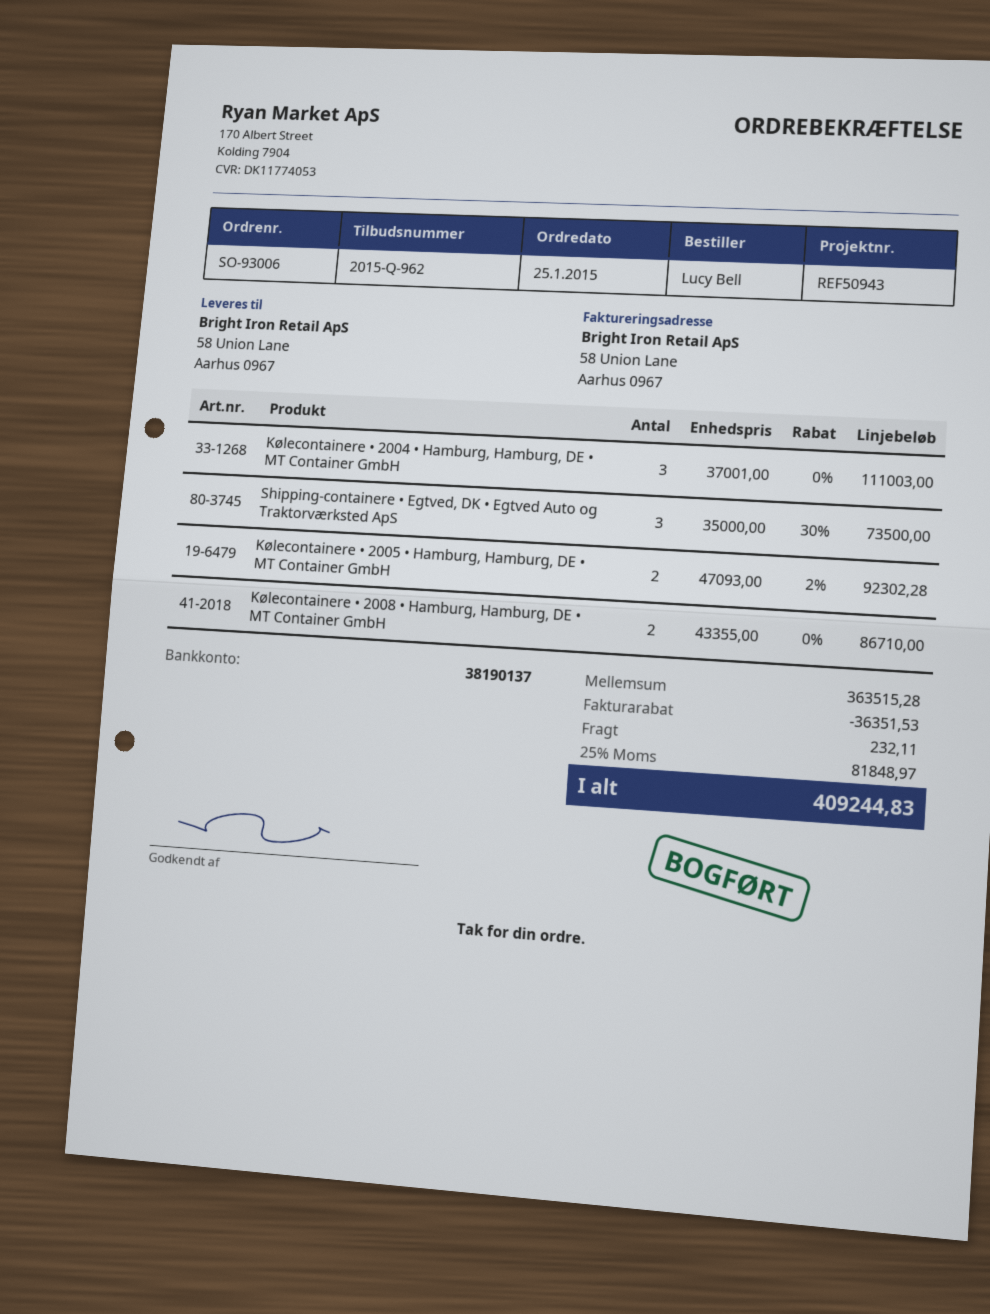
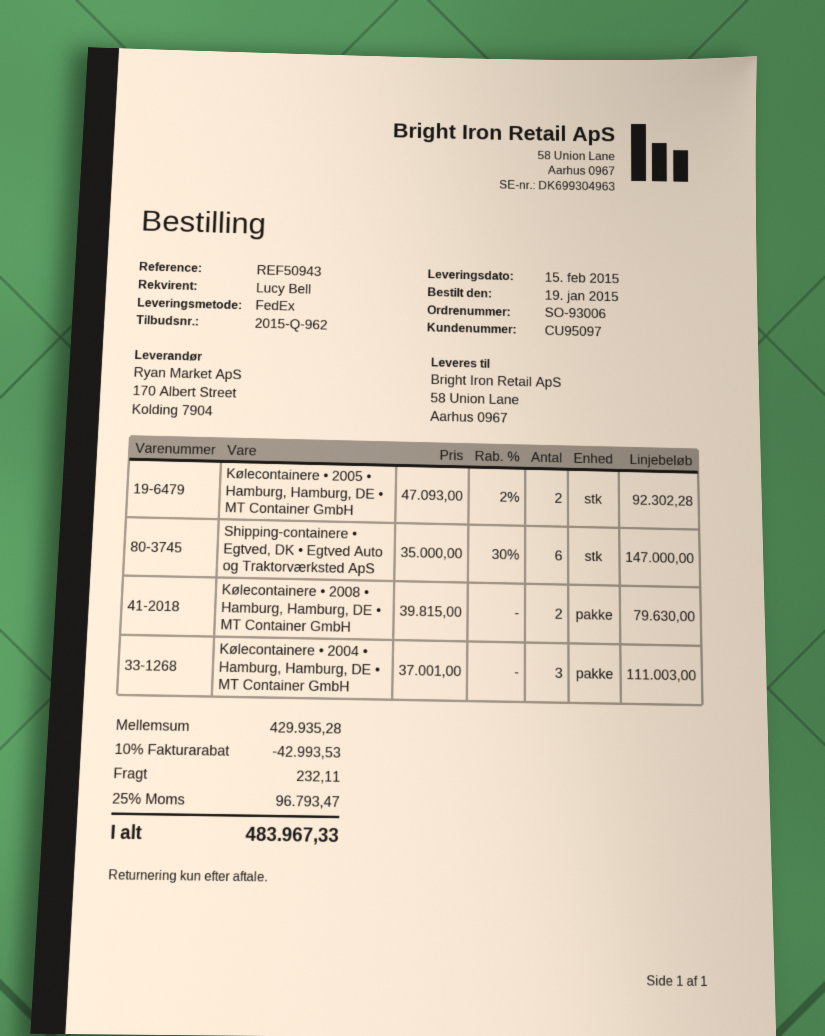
order date: 2015-01-25 -> 2015-01-19
Shipping-containere • Egtved, DK • Egtved Auto og Traktorværksted ApS: 3 x 35000.00 - 30% = 73500.00 -> 6 x 35000.00 - 30% = 147000.00
Kølecontainere • 2008 • Hamburg, Hamburg, DE • MT Container GmbH: 2 x 43355.00 = 86710.00 -> 2 x 39815.00 = 79630.00
subtotal: 363515.28 -> 429935.28
discount: 36351.53 -> 42993.53
tax: 25% = 81848.97 -> 25% = 96793.47
total: 409244.83 -> 483967.33

